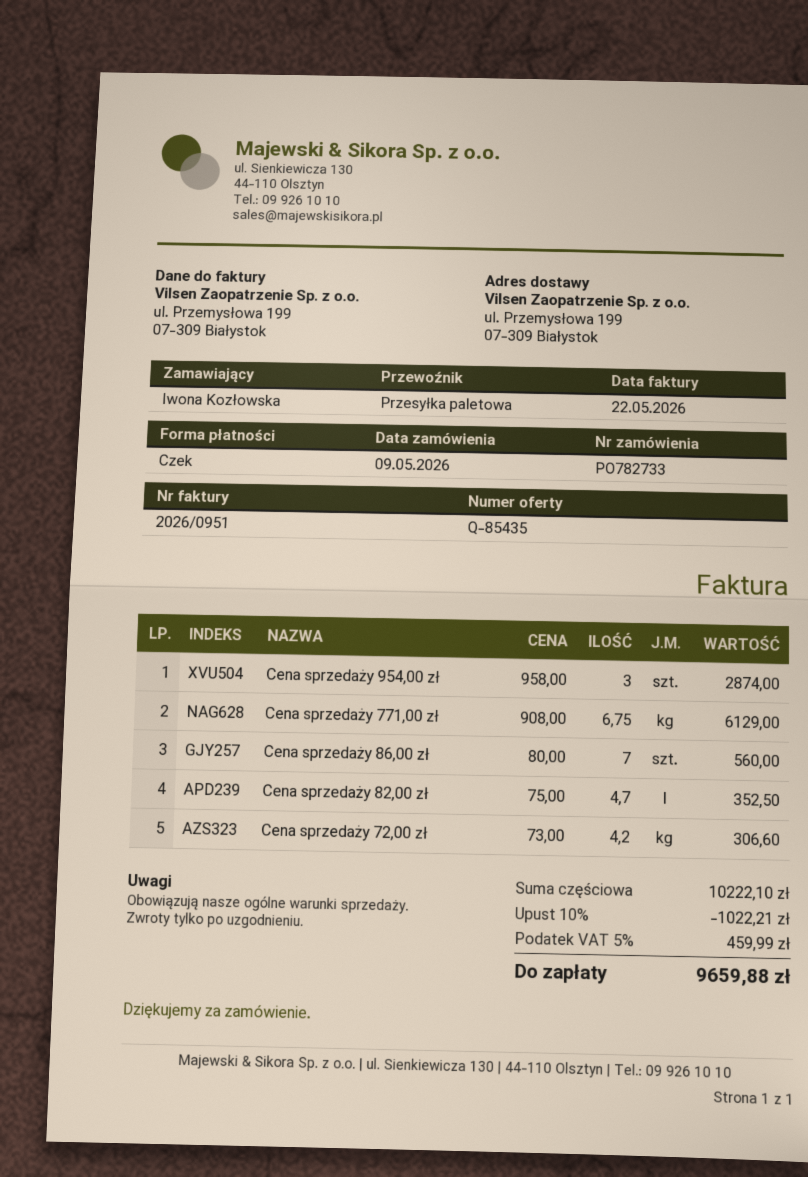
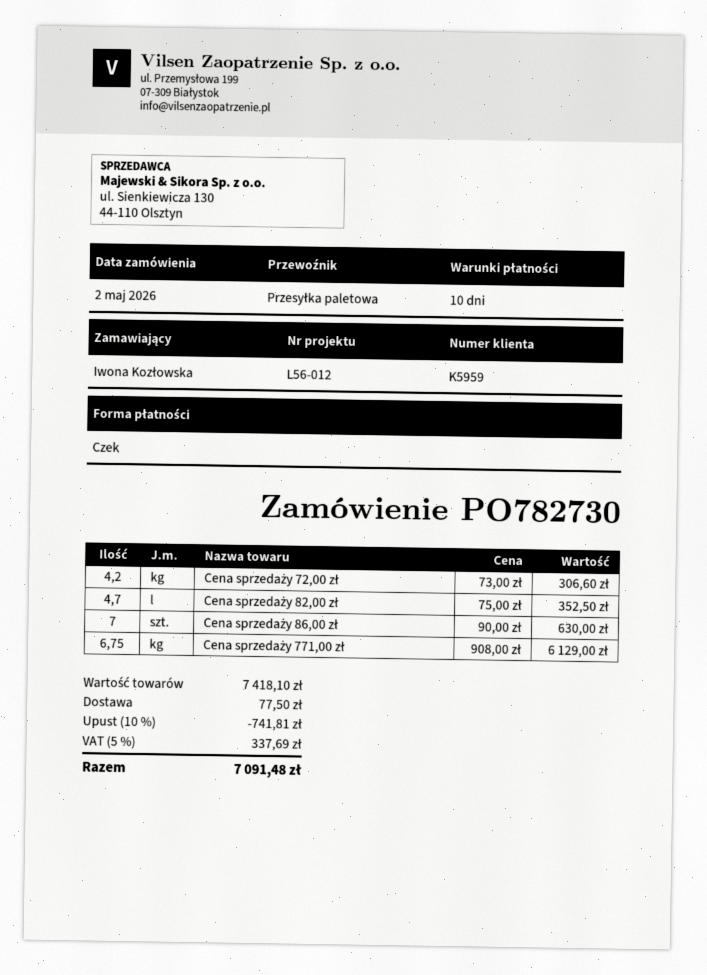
order number: PO782733 -> PO782730
order date: 2026-05-09 -> 2026-05-02
Cena sprzedaży 954,00 zł: 3 x 958.00 = 2874.00 -> none
Cena sprzedaży 86,00 zł: 7 x 80.00 = 560.00 -> 7 x 90.00 = 630.00
subtotal: 10222.10 -> 7418.10
discount: 10% = 1022.21 -> 10% = 741.81
shipping: none -> 77.50
tax: 5% = 459.99 -> 5% = 337.69
total: 9659.88 -> 7091.48

